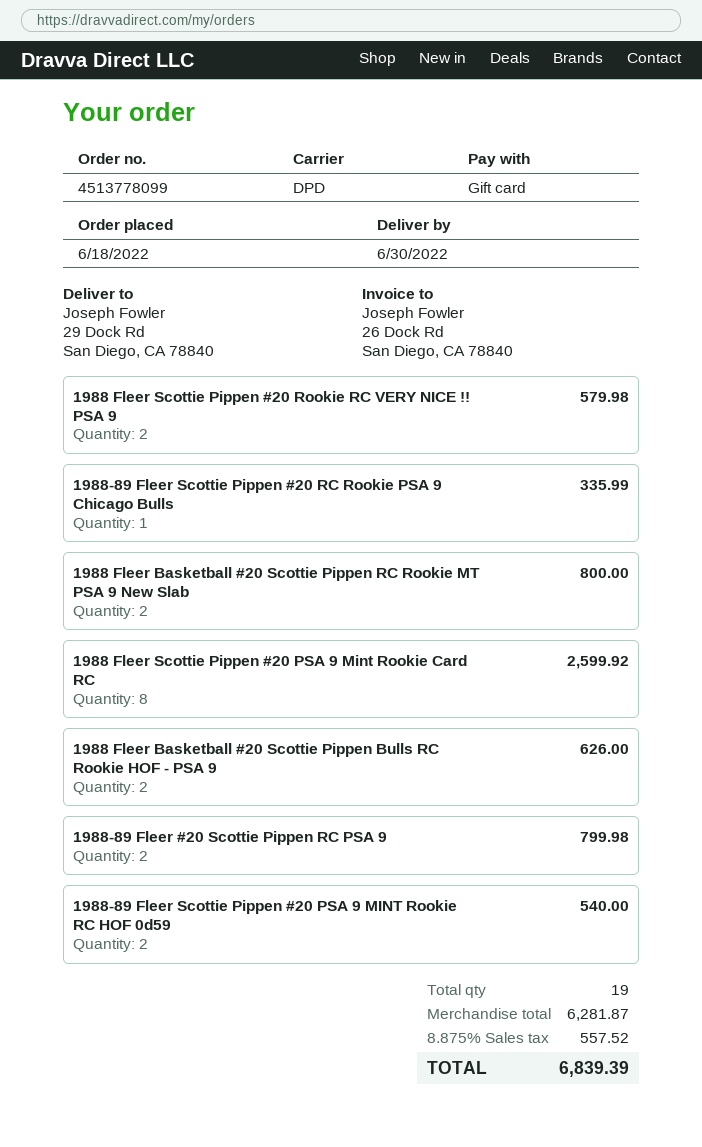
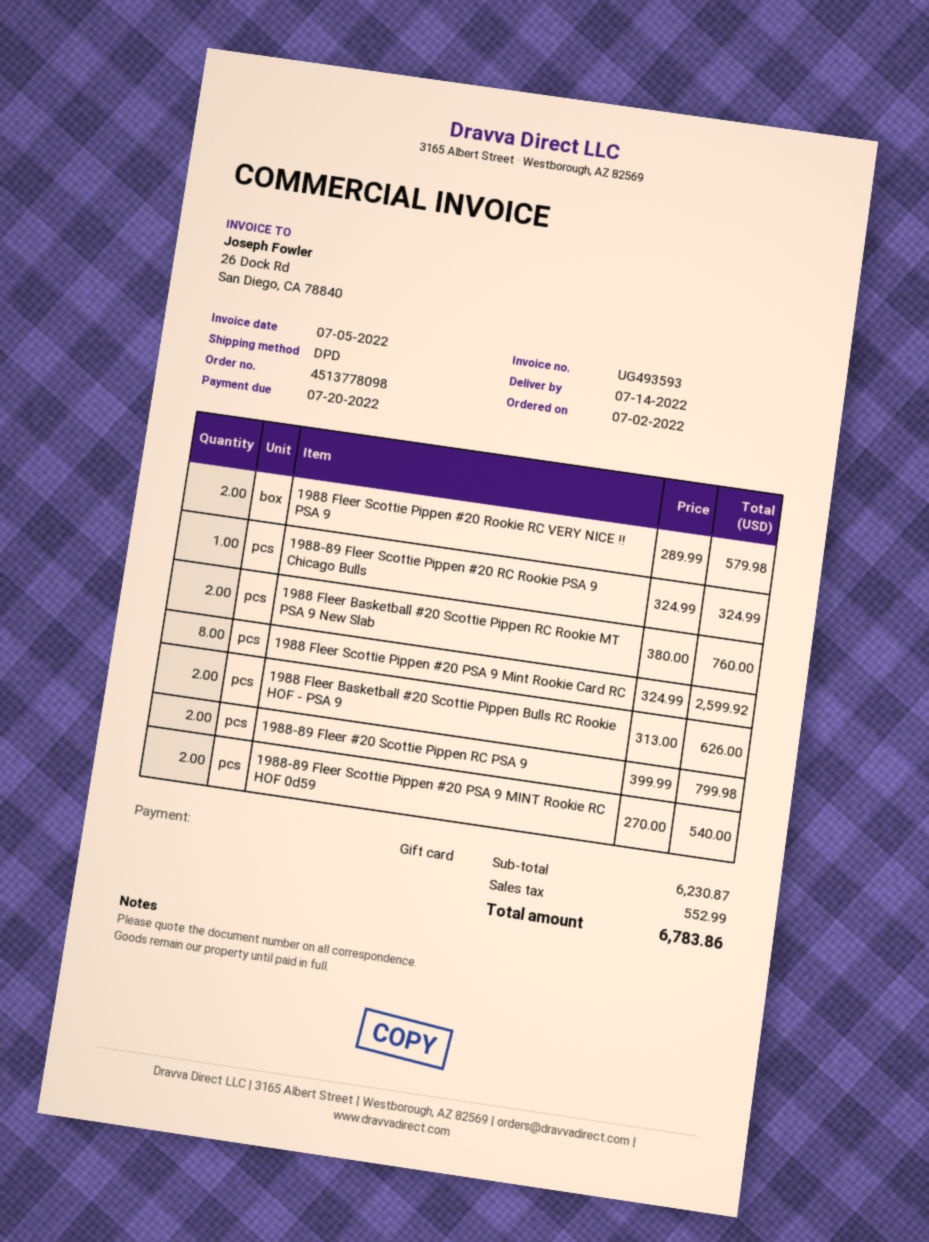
order number: 4513778099 -> 4513778098
order date: 2022-06-18 -> 2022-07-02
delivery date: 2022-06-30 -> 2022-07-14
1988-89 Fleer Scottie Pippen #20 RC Rookie PSA 9 Chicago Bulls: 1 for 335.99 -> 1 for 324.99
1988 Fleer Basketball #20 Scottie Pippen RC Rookie MT PSA 9 New Slab: 2 for 800.00 -> 2 for 760.00
subtotal: 6281.87 -> 6230.87
tax: 557.52 -> 552.99
total: 6839.39 -> 6783.86

